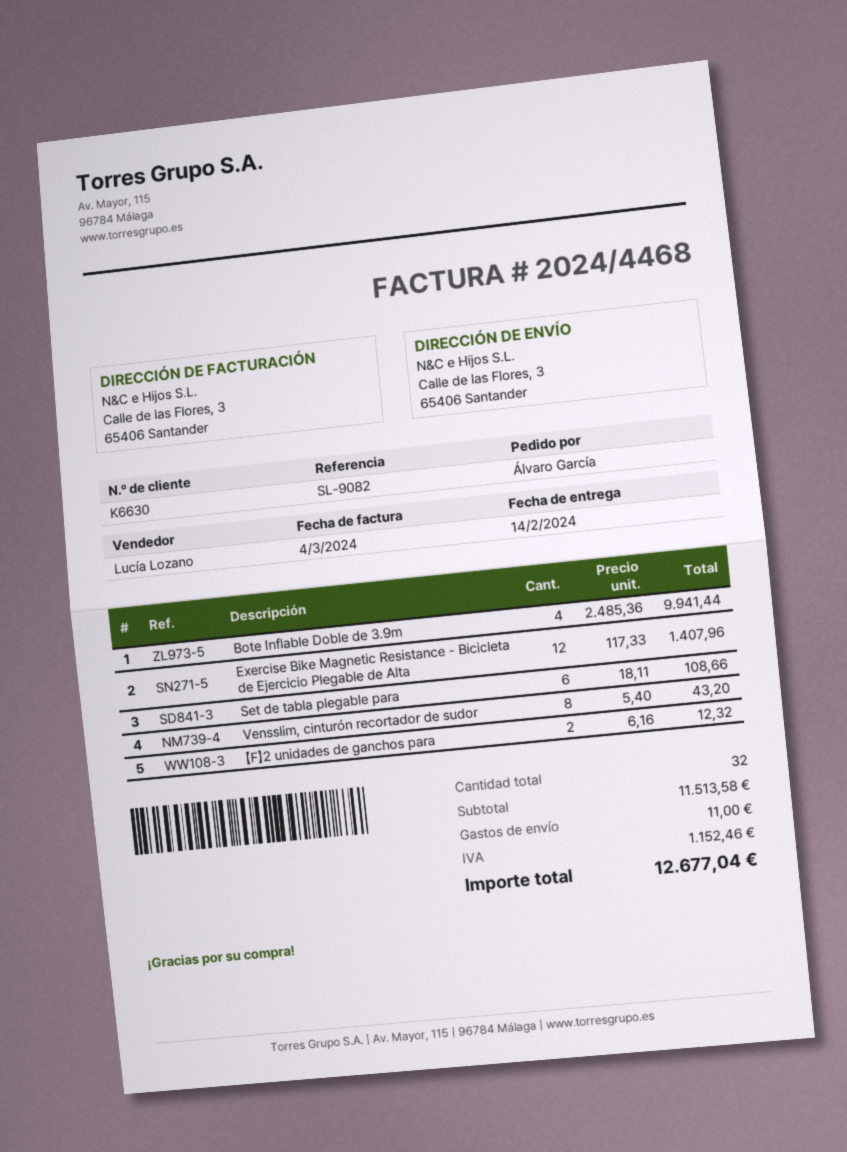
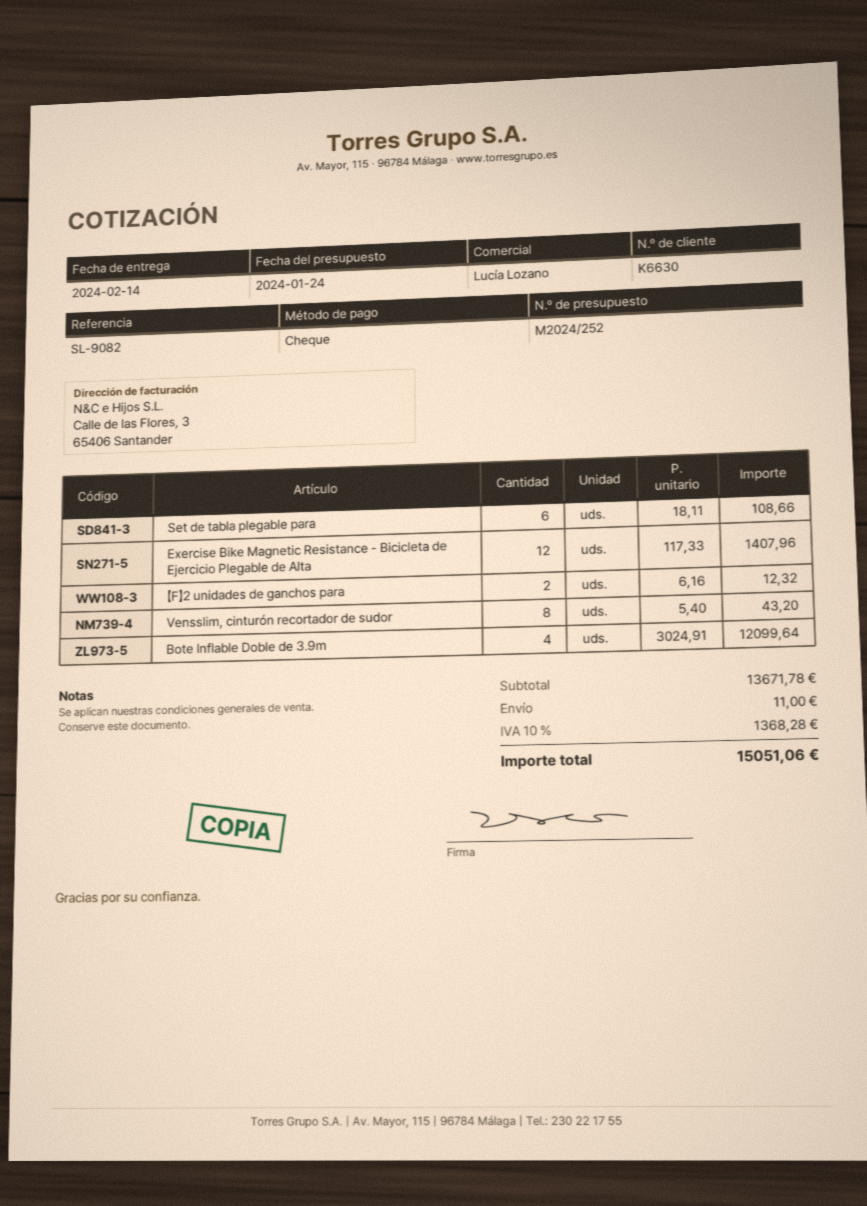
Bote Inflable Doble de 3.9m: 4 x 2485.36 = 9941.44 -> 4 x 3024.91 = 12099.64
subtotal: 11513.58 -> 13671.78
tax: 1152.46 -> 1368.28
total: 12677.04 -> 15051.06

